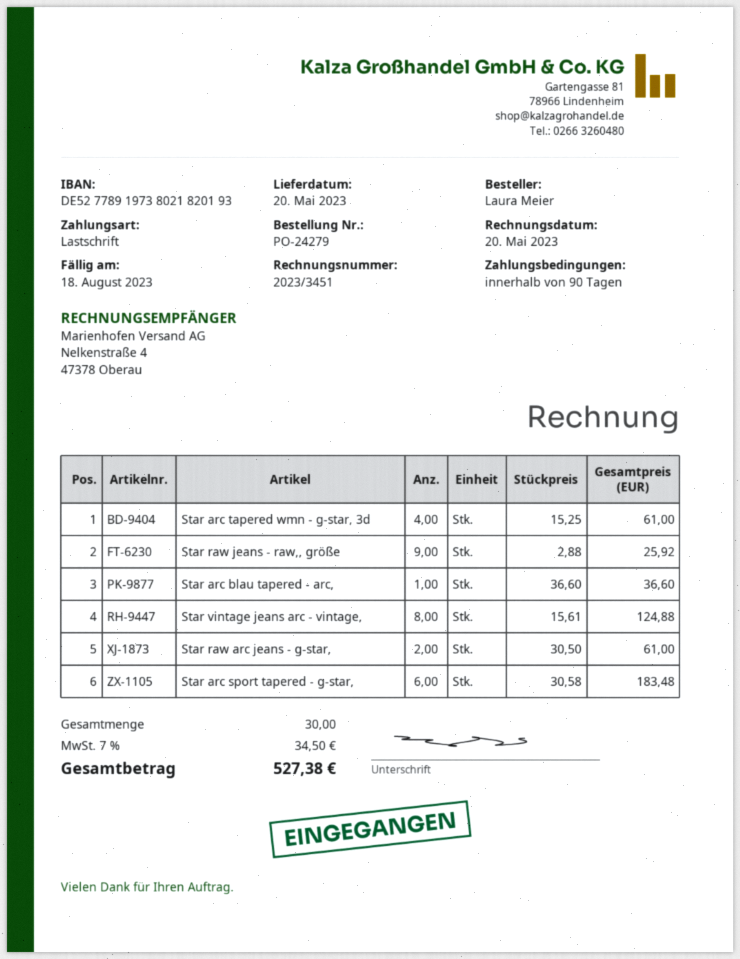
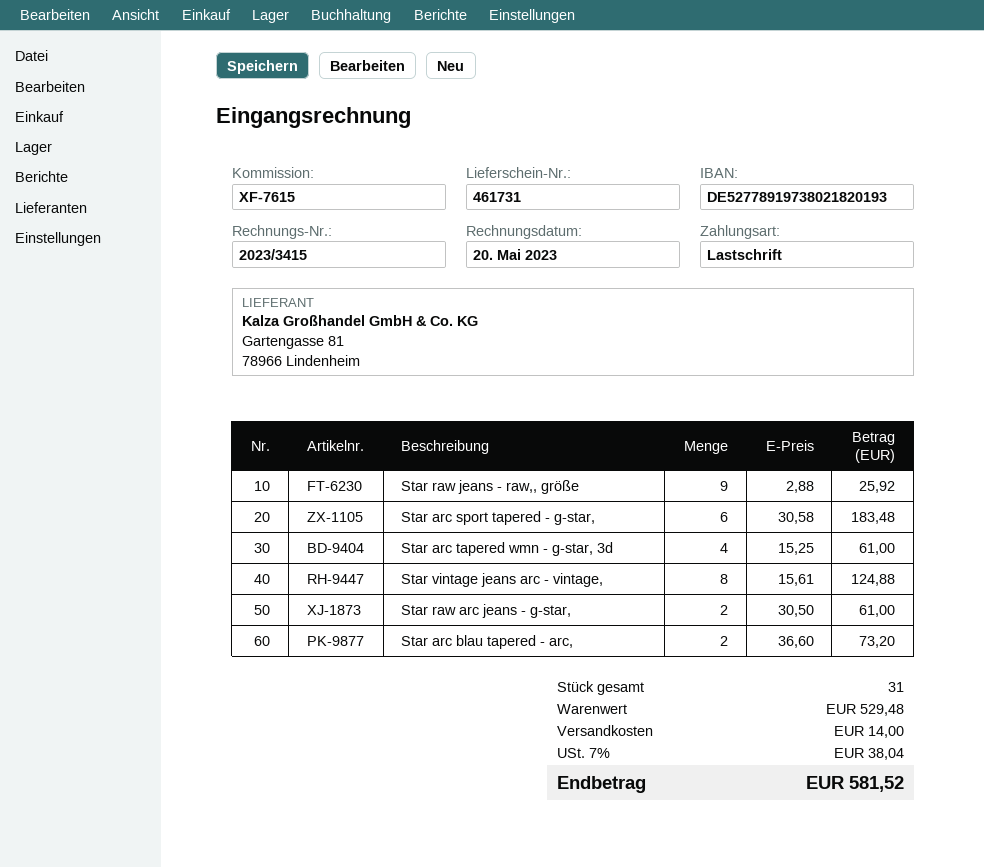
invoice number: 2023/3451 -> 2023/3415
Star arc blau tapered - arc,: 1 x 36.60 = 36.60 -> 2 x 36.60 = 73.20
total quantity: 30 -> 31
shipping: none -> 14.00
tax: 7% = 34.50 -> 7% = 38.04
total: 527.38 -> 581.52

